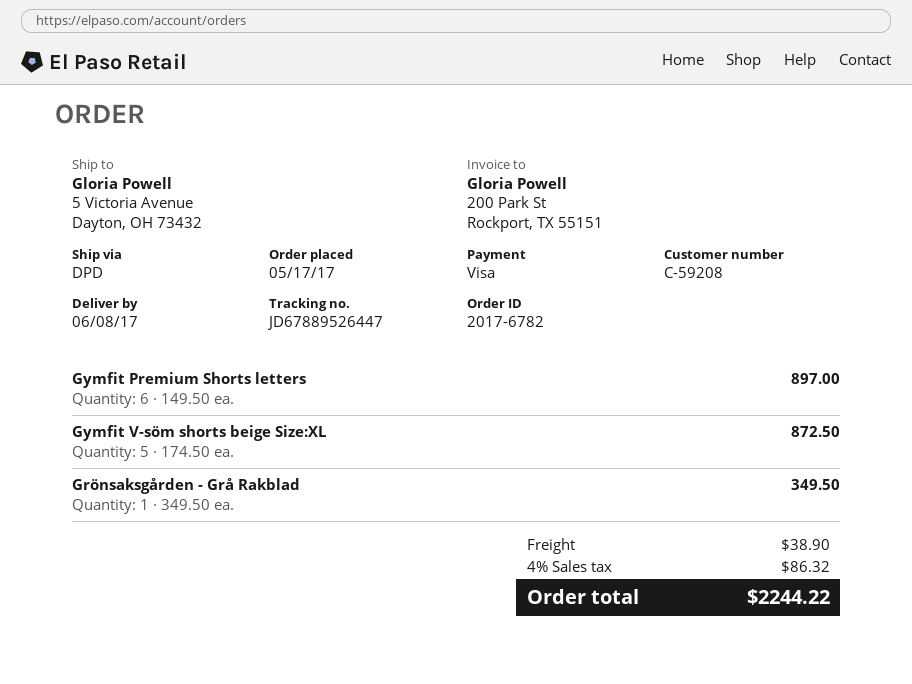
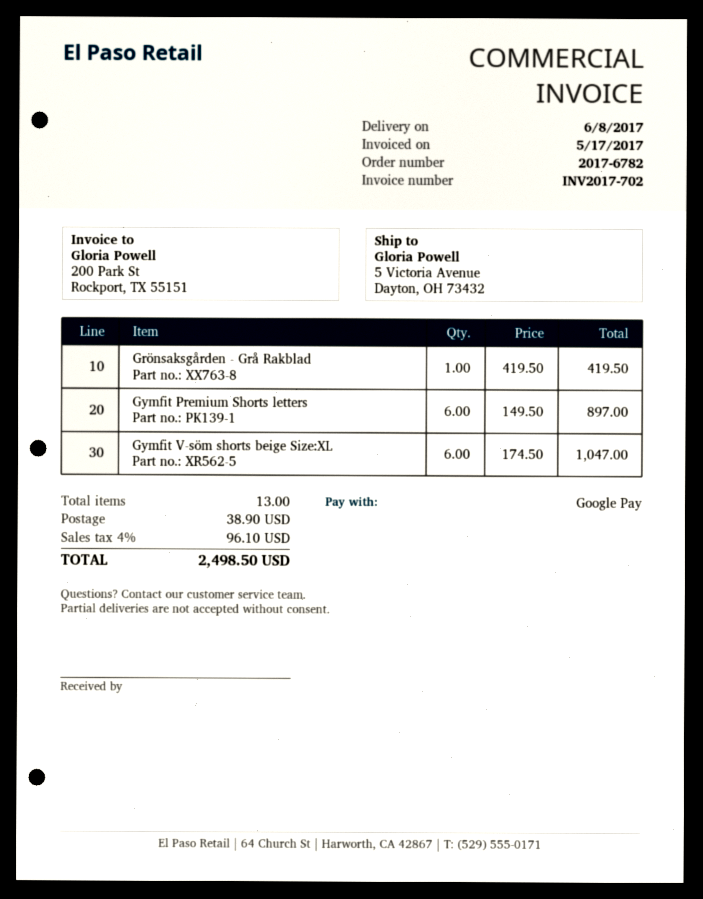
payment method: Visa -> Google Pay
Gymfit V-söm shorts beige Size:XL: 5 x 174.50 = 872.50 -> 6 x 174.50 = 1047.00
Grönsaksgården - Grå Rakblad: 1 x 349.50 = 349.50 -> 1 x 419.50 = 419.50
tax: 4% = 86.32 -> 4% = 96.10
total: 2244.22 -> 2498.50

